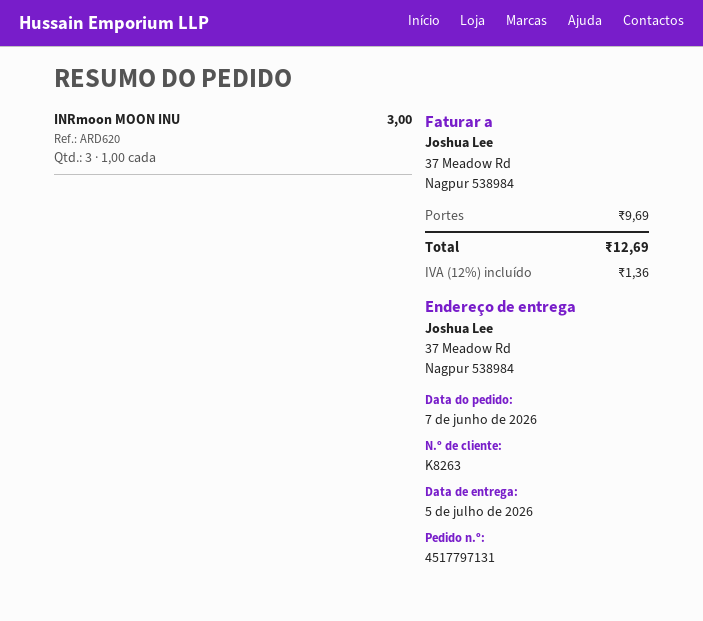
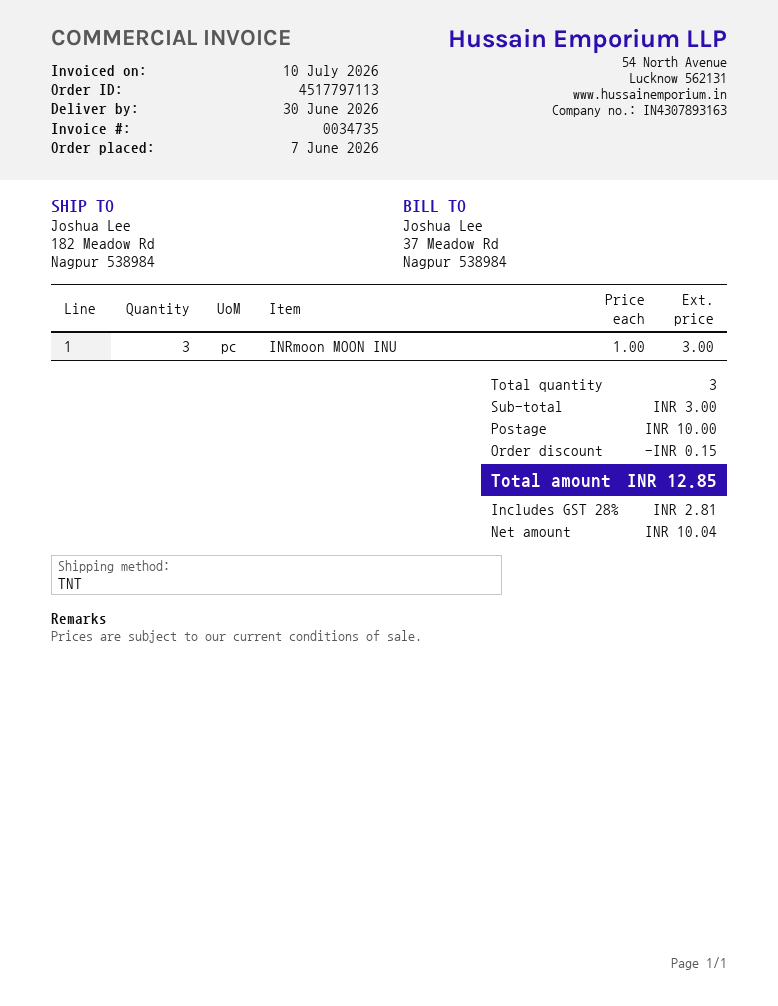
order number: 4517797131 -> 4517797113
delivery date: 2026-07-05 -> 2026-06-30
ship to: 37 Meadow Rd, Nagpur 538984 -> 182 Meadow Rd, Nagpur 538984
discount: none -> 0.15
shipping: 9.69 -> 10.00
tax: 12% = 1.36 -> 28% = 2.81
total: 12.69 -> 12.85

